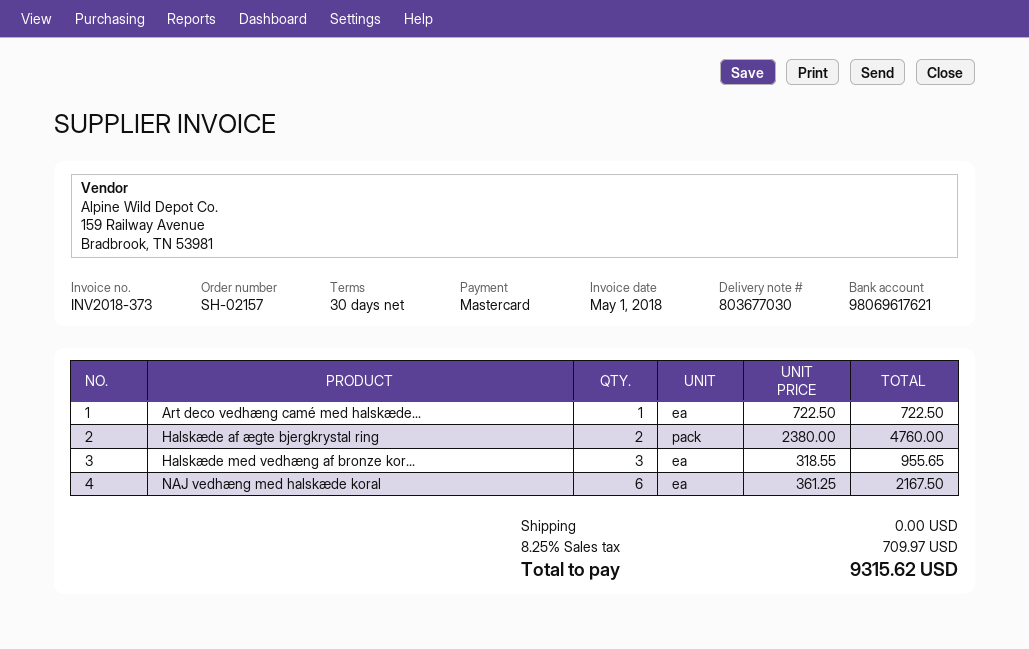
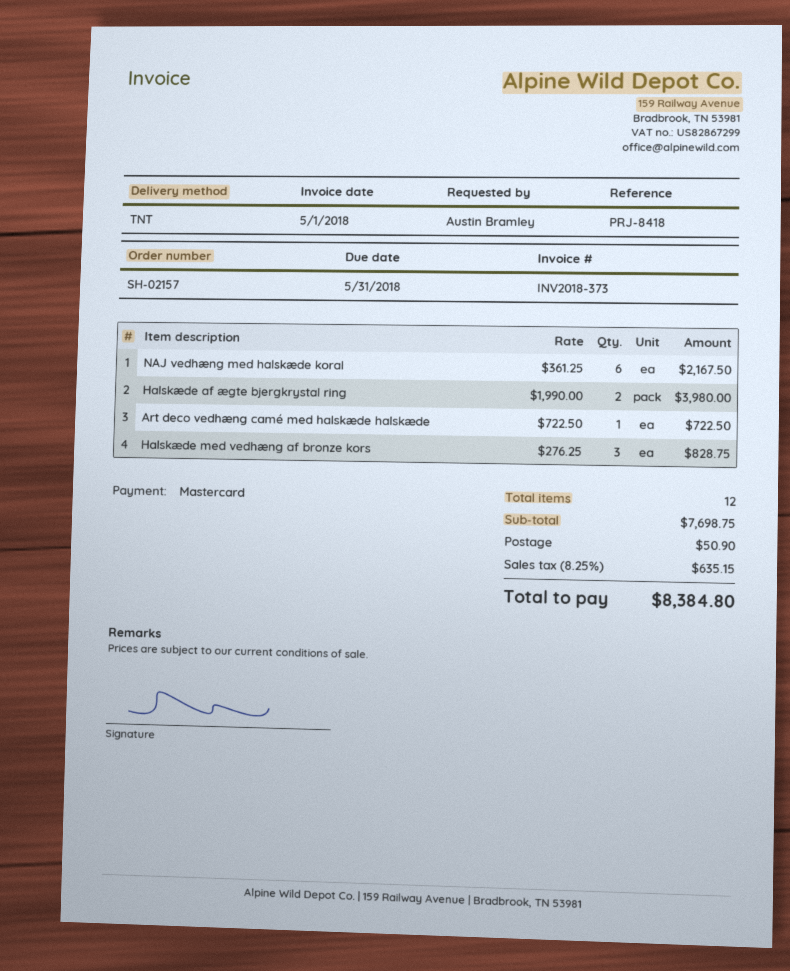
Halskæde af ægte bjergkrystal ring: 2 x 2380.00 = 4760.00 -> 2 x 1990.00 = 3980.00
Halskæde med vedhæng af bronze kor...: 3 x 318.55 = 955.65 -> 3 x 276.25 = 828.75
shipping: 0.00 -> 50.90
tax: 8.25% = 709.97 -> 8.25% = 635.15
total: 9315.62 -> 8384.80

